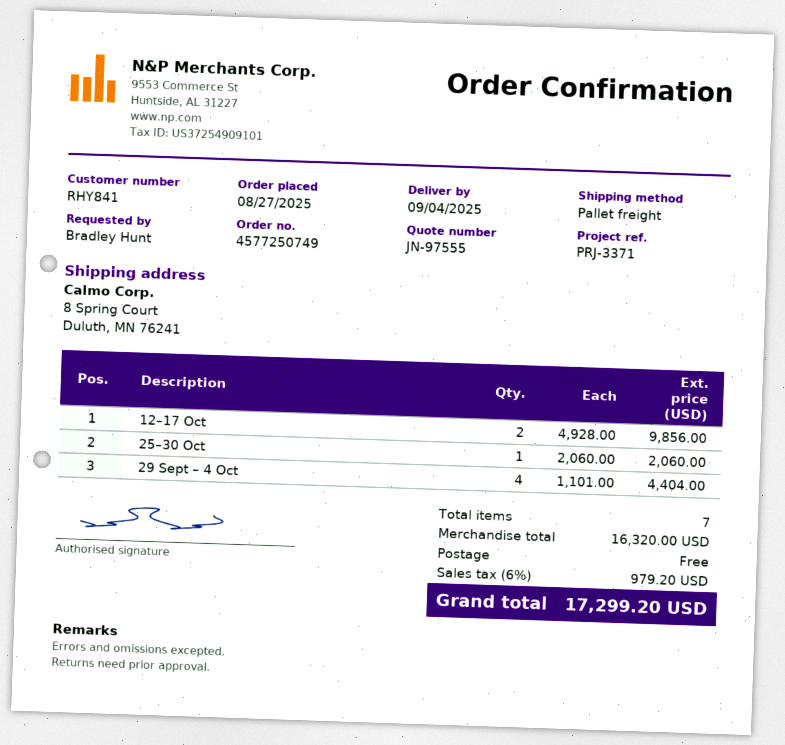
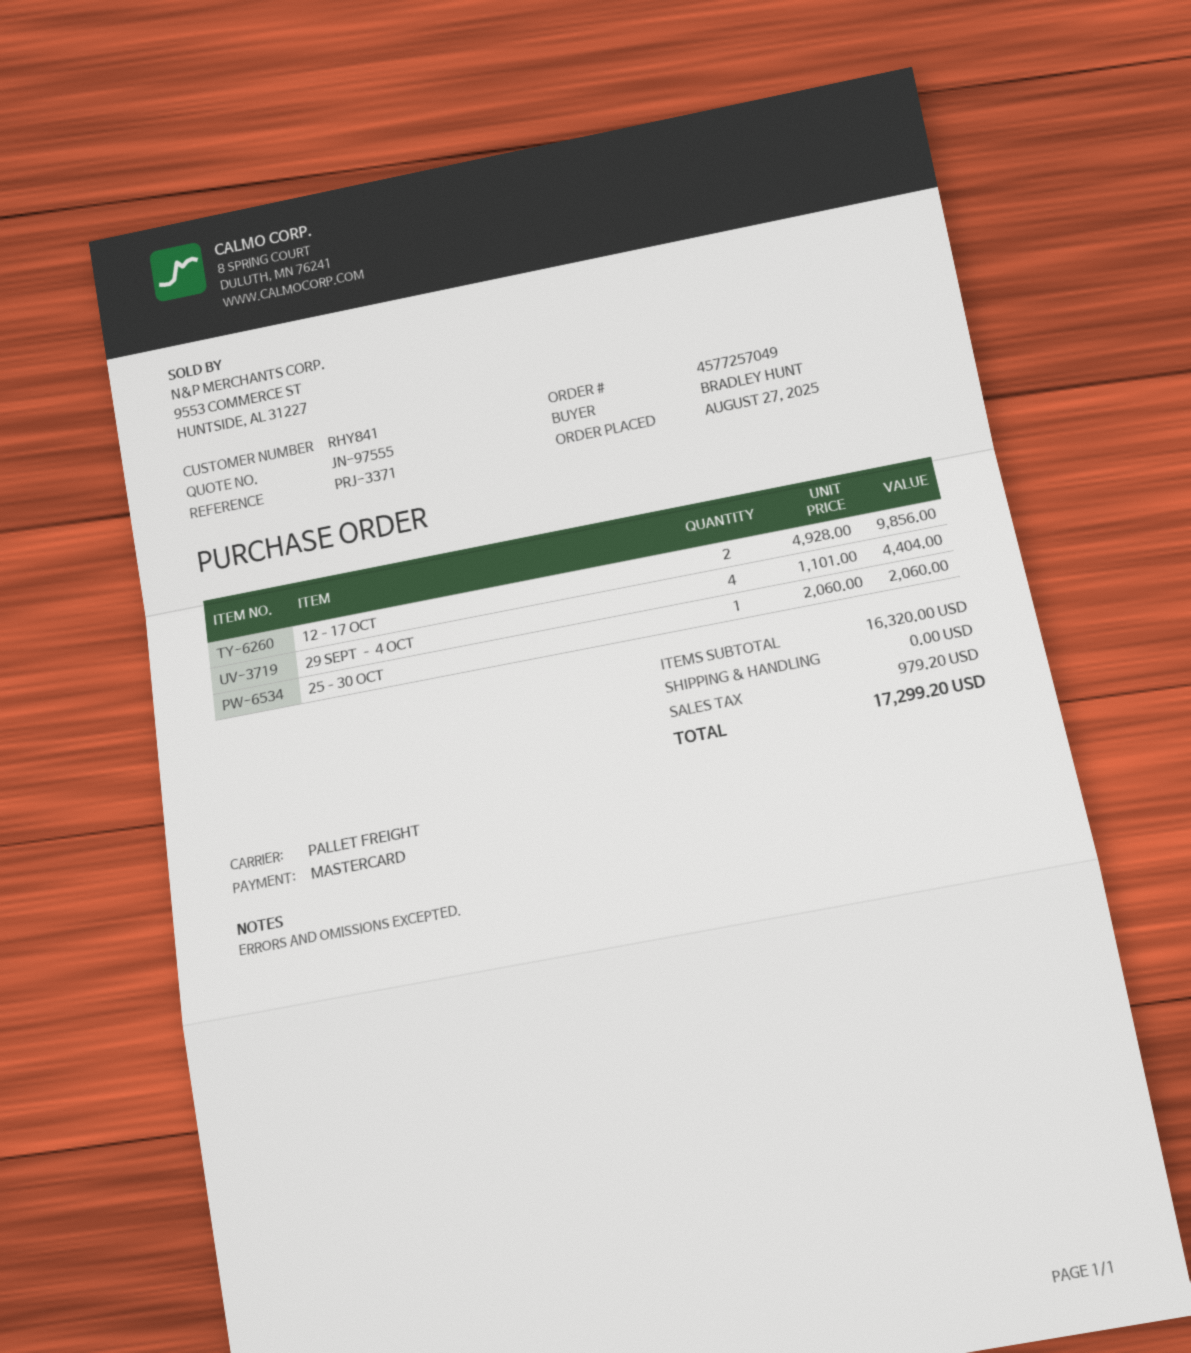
order number: 4577250749 -> 4577257049

